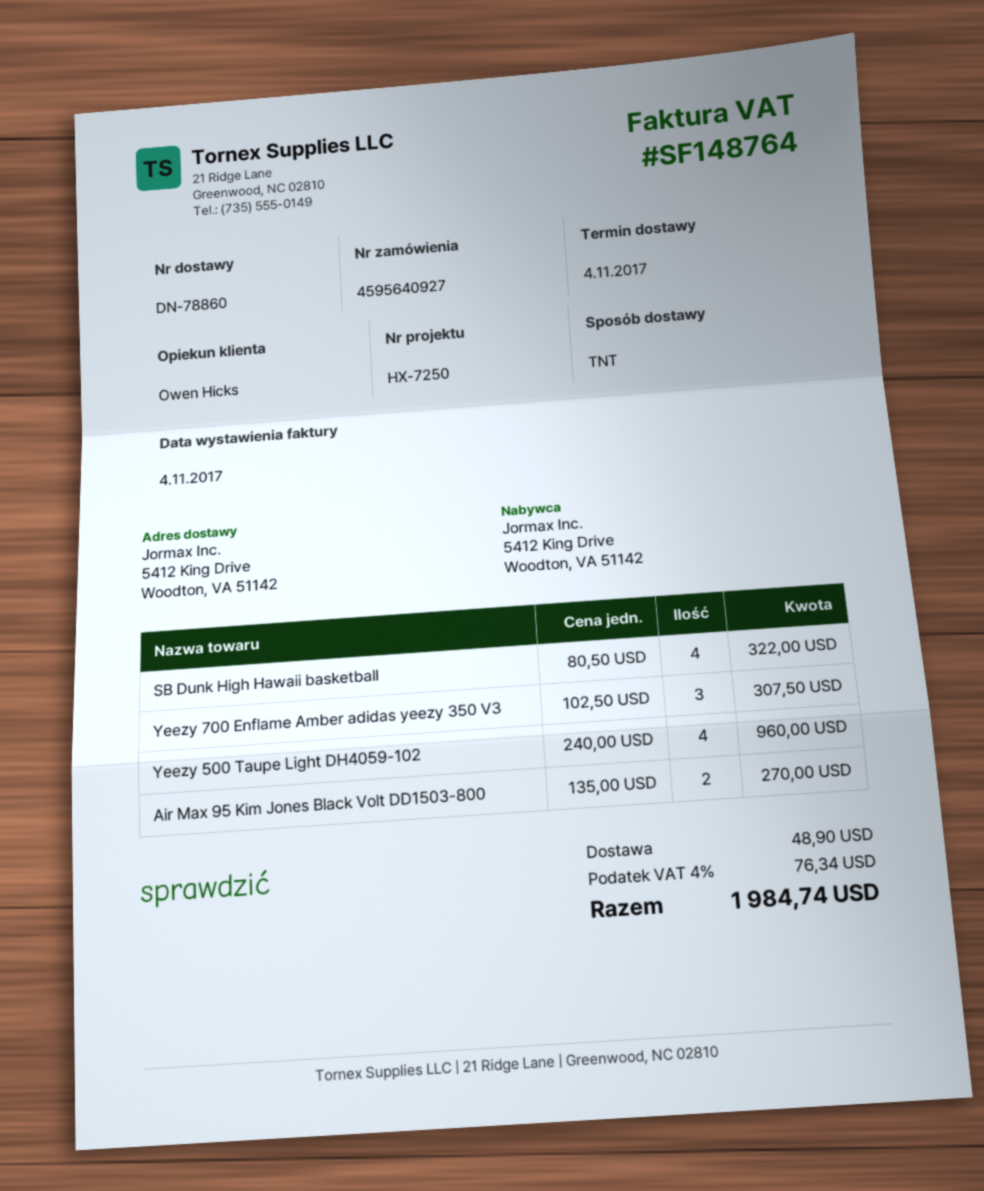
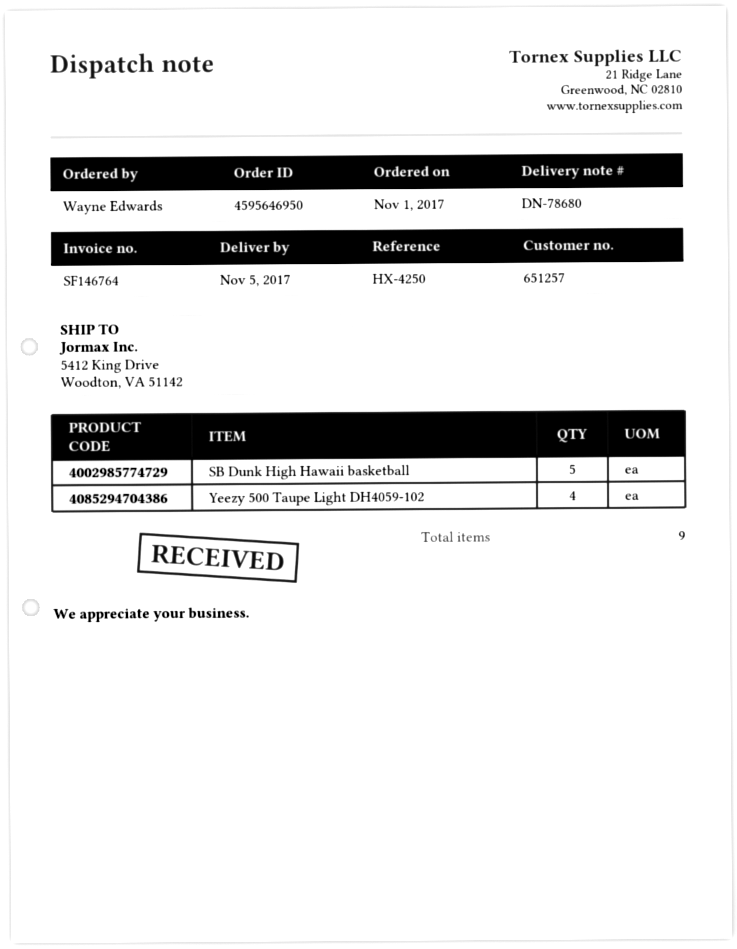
order number: 4595640927 -> 4595646950
delivery note number: DN-78860 -> DN-78680
delivery date: 2017-11-04 -> 2017-11-05
invoice number: SF148764 -> SF146764
reference: HX-7250 -> HX-4250
SB Dunk High Hawaii basketball: 4 -> 5
Yeezy 700 Enflame Amber adidas yeezy 350 V3: 3 -> none
Air Max 95 Kim Jones Black Volt DD1503-800: 2 -> none

